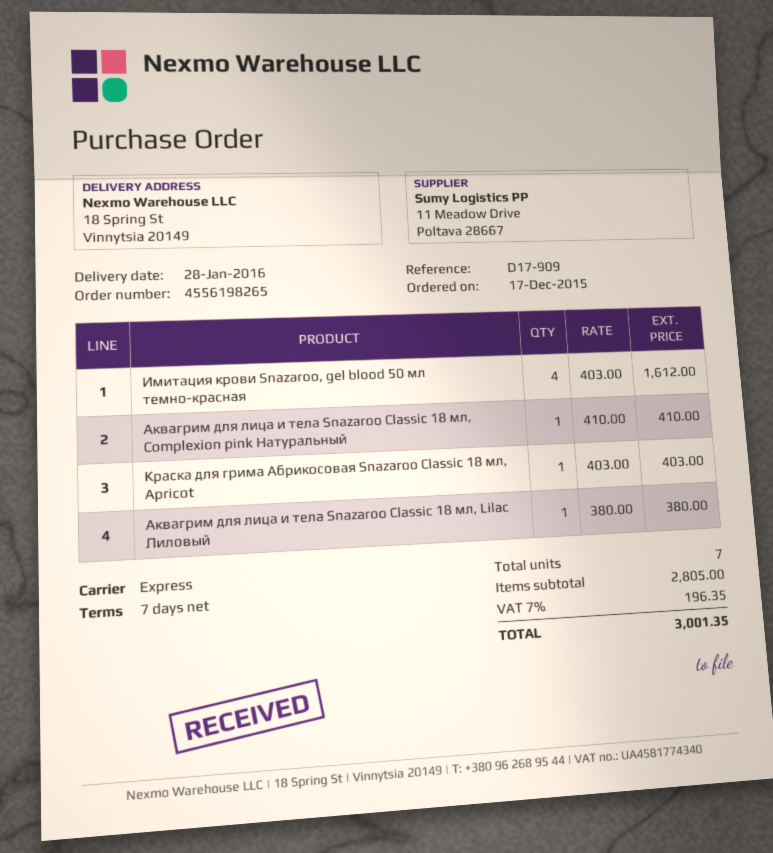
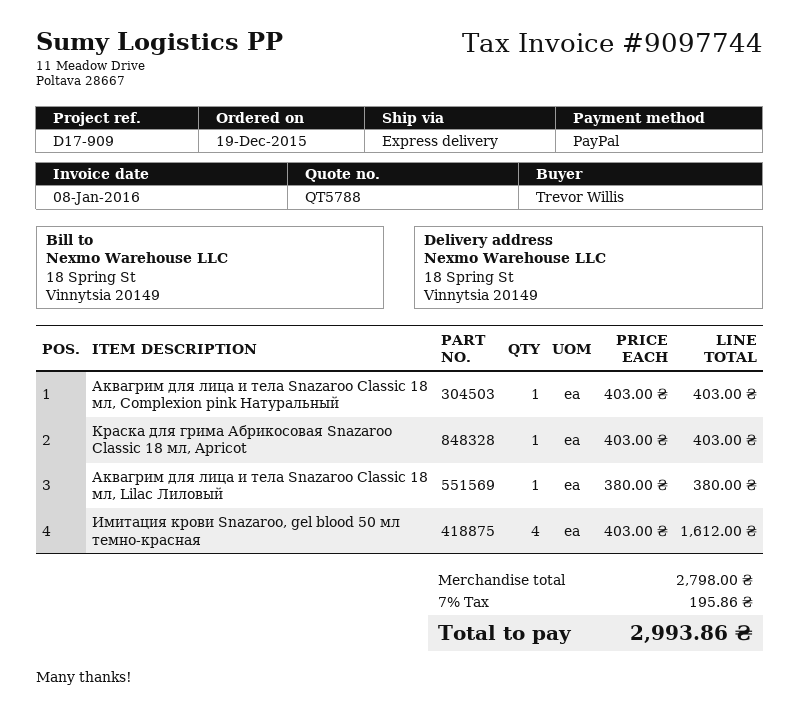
order date: 2015-12-17 -> 2015-12-19
Аквагрим для лица и тела Snazaroo Classic 18 мл, Complexion pink Натуральный: 1 x 410.00 = 410.00 -> 1 x 403.00 = 403.00
subtotal: 2805.00 -> 2798.00
tax: 7% = 196.35 -> 7% = 195.86
total: 3001.35 -> 2993.86

